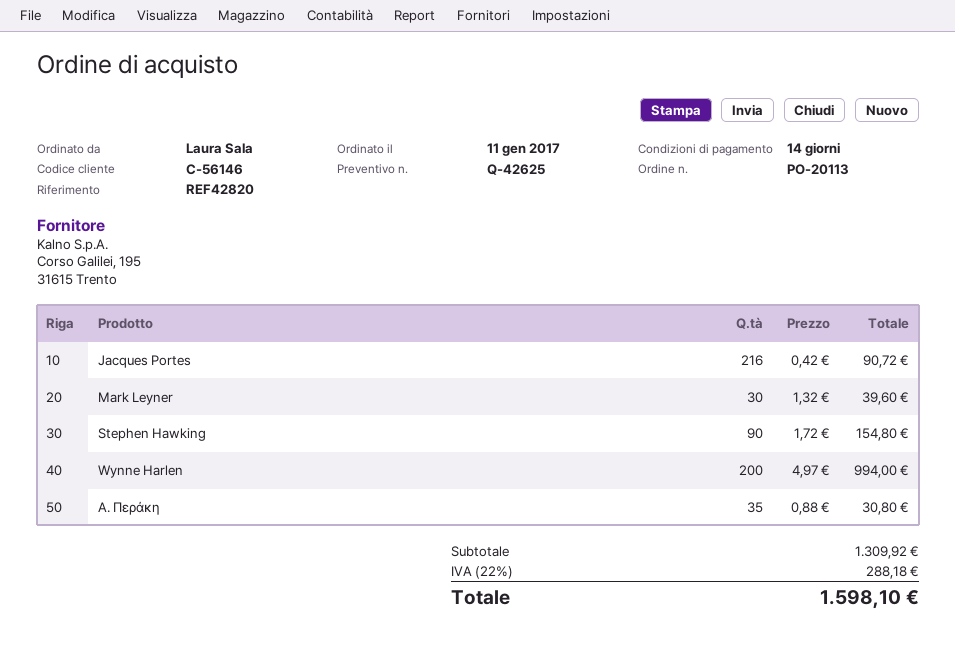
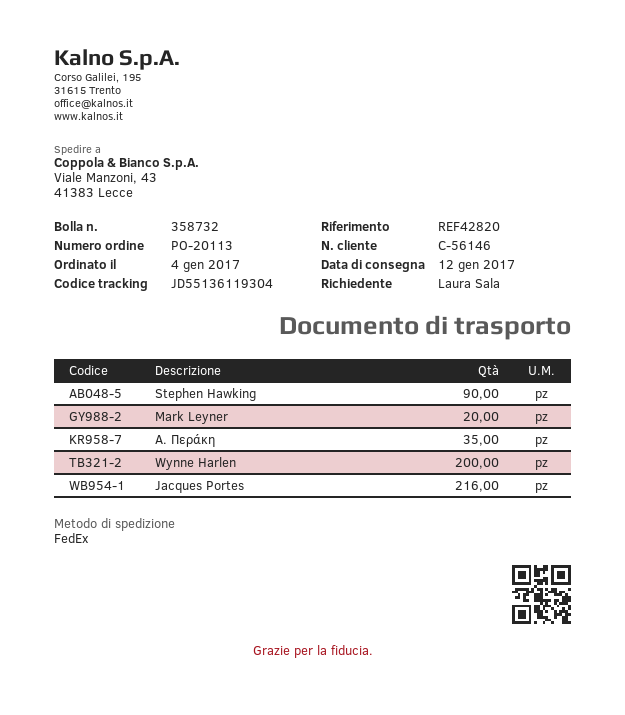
order date: 2017-01-11 -> 2017-01-04
Mark Leyner: 30 -> 20

